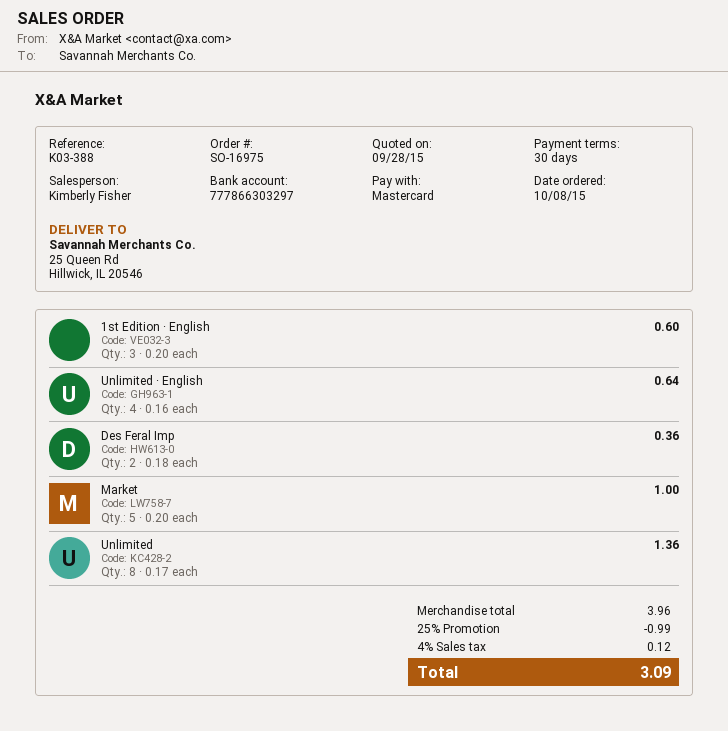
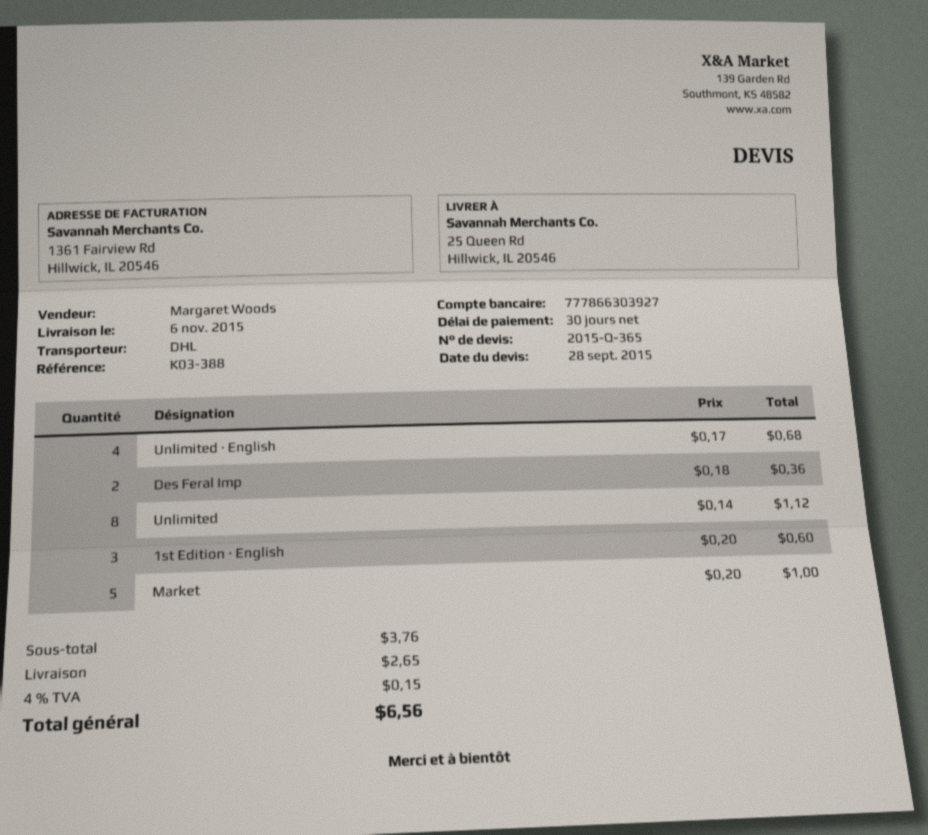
sales rep: Kimberly Fisher -> Margaret Woods
bank account: 777866303297 -> 777866303927
Unlimited · English: 4 x 0.16 = 0.64 -> 4 x 0.17 = 0.68
Unlimited: 8 x 0.17 = 1.36 -> 8 x 0.14 = 1.12
subtotal: 3.96 -> 3.76
discount: 25% = 0.99 -> none
shipping: none -> 2.65
tax: 4% = 0.12 -> 4% = 0.15
total: 3.09 -> 6.56

